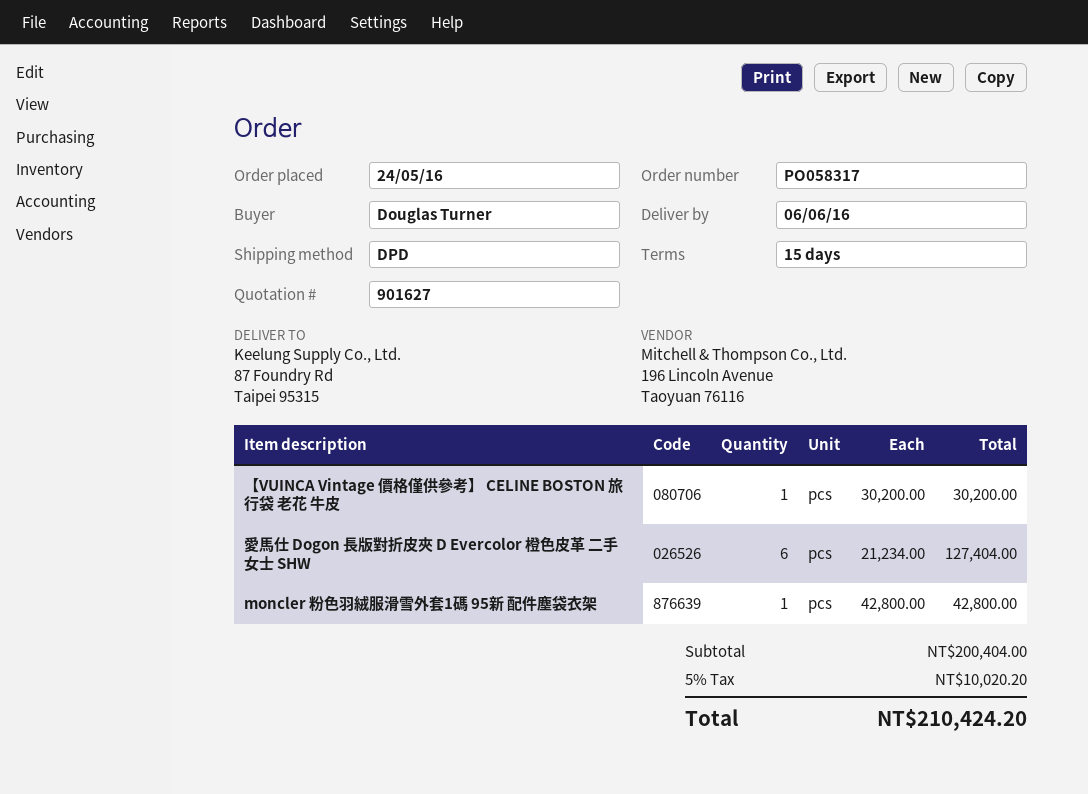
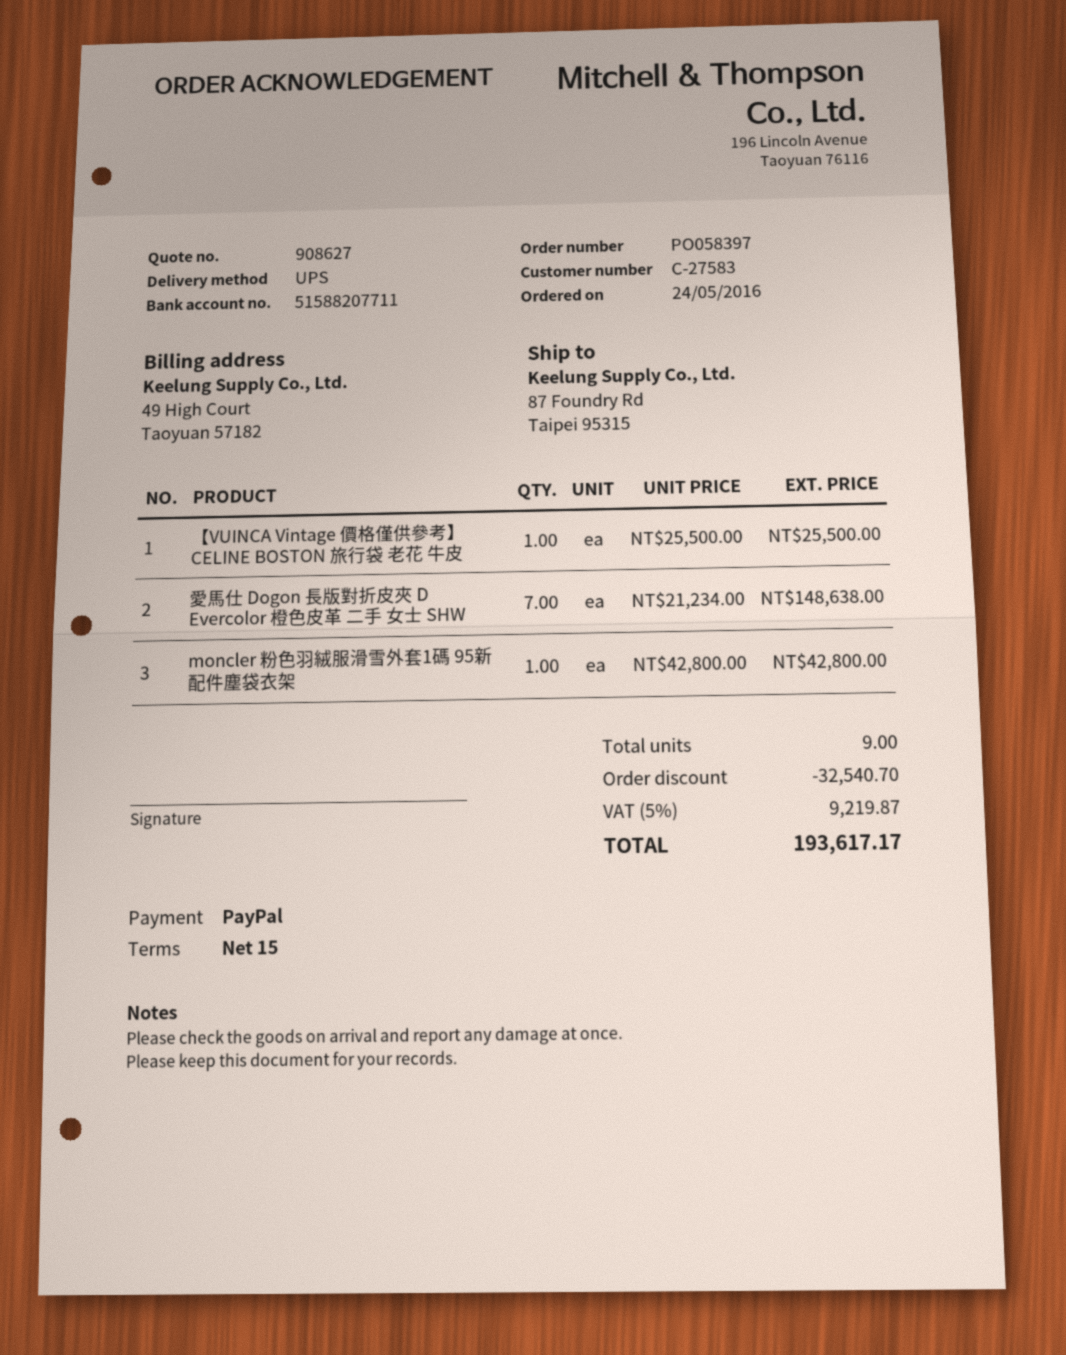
quote number: 901627 -> 908627
order number: PO058317 -> PO058397
shipping method: DPD -> UPS
【VUINCA Vintage 價格僅供參考】 CELINE BOSTON 旅行袋 老花 牛皮: 1 x 30200.00 = 30200.00 -> 1 x 25500.00 = 25500.00
愛馬仕 Dogon 長版對折皮夾 D Evercolor 橙色皮革 二手 女士 SHW: 6 x 21234.00 = 127404.00 -> 7 x 21234.00 = 148638.00
discount: none -> 32540.70
tax: 5% = 10020.20 -> 5% = 9219.87
total: 210424.20 -> 193617.17

